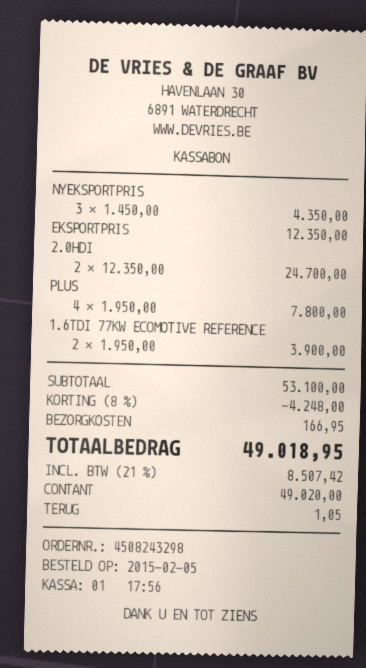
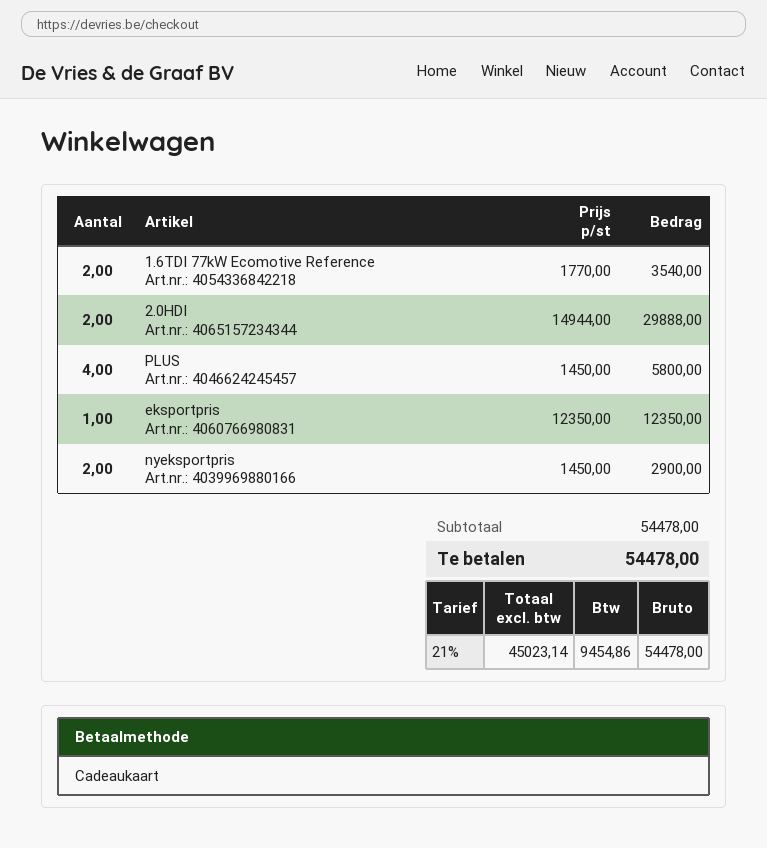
payment method: cash -> gift card
NYEKSPORTPRIS: 3 x 1450.00 = 4350.00 -> 2 x 1450.00 = 2900.00
2.0HDI: 2 x 12350.00 = 24700.00 -> 2 x 14944.00 = 29888.00
PLUS: 4 x 1950.00 = 7800.00 -> 4 x 1450.00 = 5800.00
1.6TDI 77KW ECOMOTIVE REFERENCE: 2 x 1950.00 = 3900.00 -> 2 x 1770.00 = 3540.00
subtotal: 53100.00 -> 54478.00
discount: 8% = 4248.00 -> none
shipping: 166.95 -> none
tax: 21% = 8507.42 -> 21% = 9454.86
total: 49018.95 -> 54478.00

